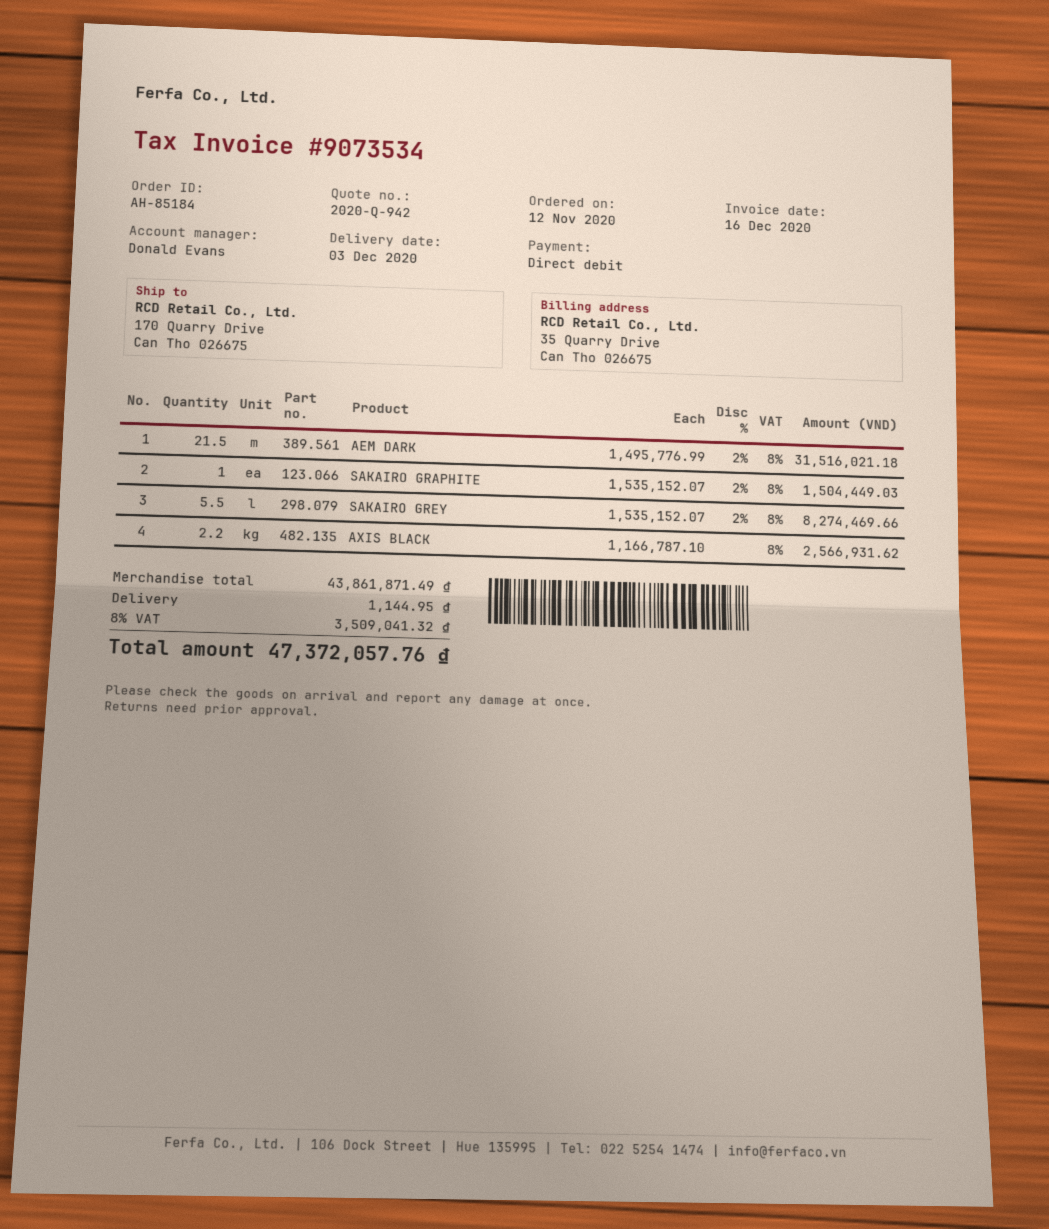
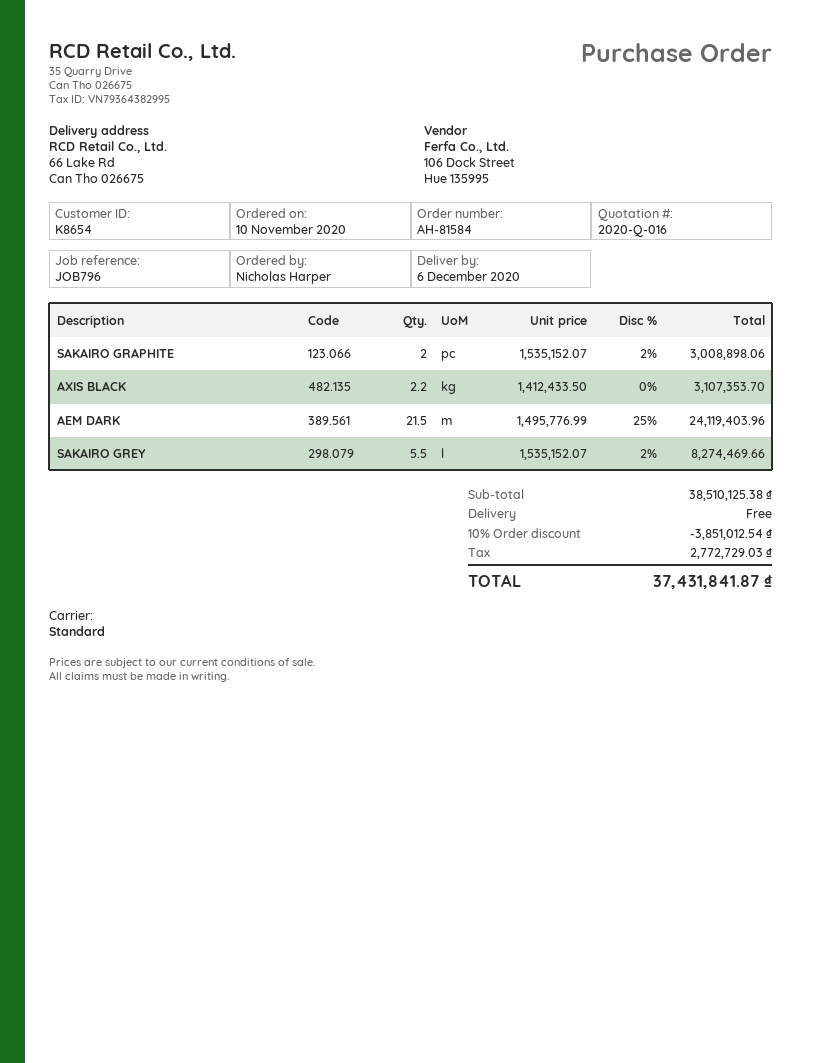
quote number: 2020-Q-942 -> 2020-Q-016
order number: AH-85184 -> AH-81584
order date: 2020-11-12 -> 2020-11-10
delivery date: 2020-12-03 -> 2020-12-06
ship to: 170 Quarry Drive, Can Tho 026675 -> 66 Lake Rd, Can Tho 026675
AEM DARK: 21.5 x 1495776.99 - 2% = 31516021.18 -> 21.5 x 1495776.99 - 25% = 24119403.96
SAKAIRO GRAPHITE: 1 x 1535152.07 - 2% = 1504449.03 -> 2 x 1535152.07 - 2% = 3008898.06
AXIS BLACK: 2.2 x 1166787.10 = 2566931.62 -> 2.2 x 1412433.50 = 3107353.70
subtotal: 43861871.49 -> 38510125.38
discount: none -> 10% = 3851012.54
shipping: 1144.95 -> 0.00
tax: 3509041.32 -> 2772729.03
total: 47372057.76 -> 37431841.87

